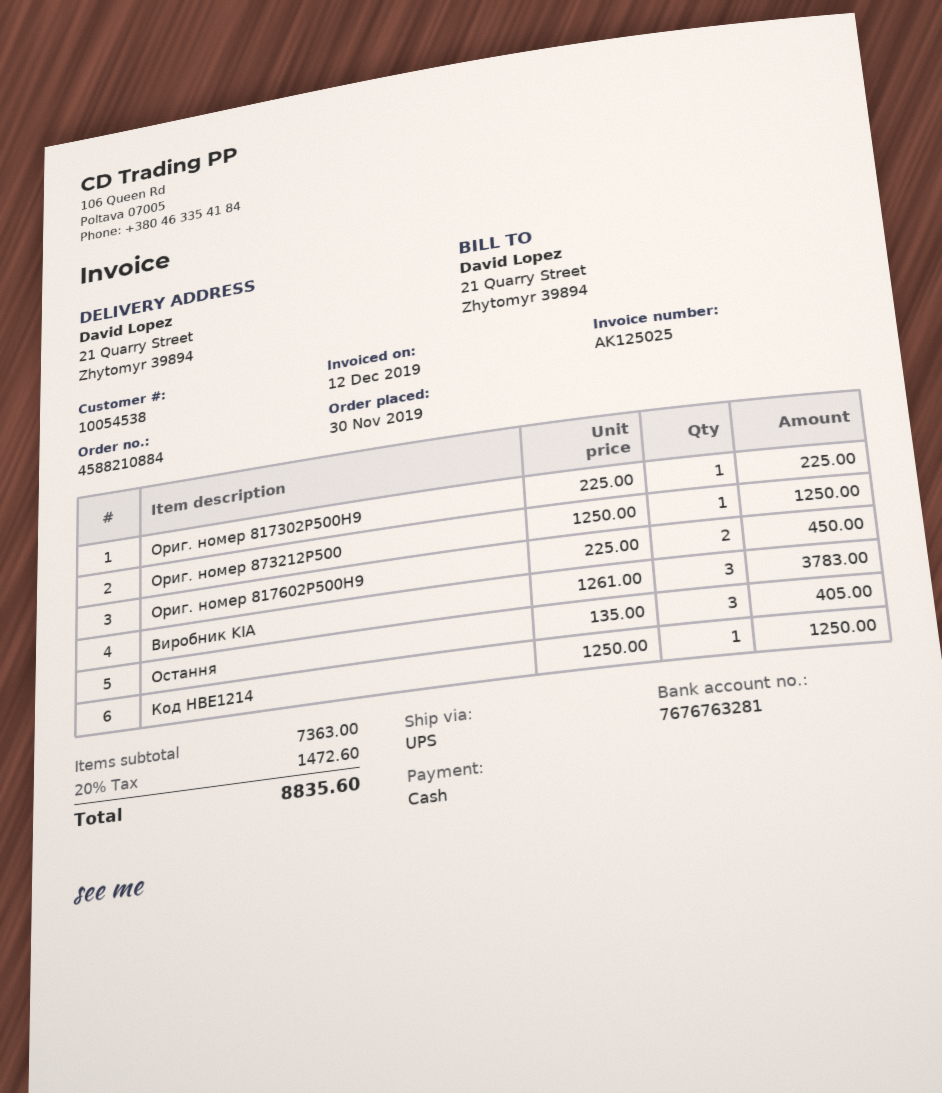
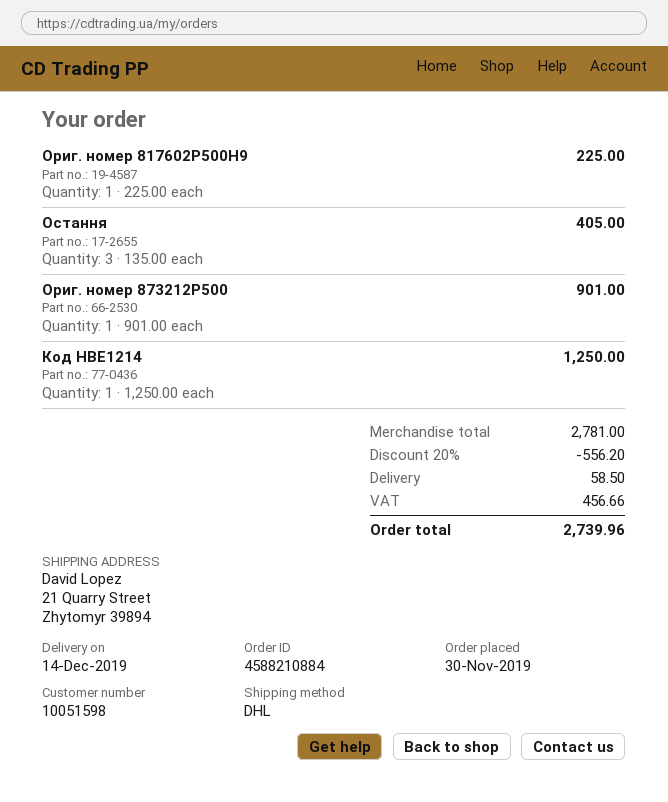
customer number: 10054538 -> 10051598
shipping method: UPS -> DHL
Ориг. номер 817302P500H9: 1 x 225.00 = 225.00 -> none
Ориг. номер 873212P500: 1 x 1250.00 = 1250.00 -> 1 x 901.00 = 901.00
Ориг. номер 817602P500H9: 2 x 225.00 = 450.00 -> 1 x 225.00 = 225.00
Виробник KIA: 3 x 1261.00 = 3783.00 -> none
subtotal: 7363.00 -> 2781.00
discount: none -> 20% = 556.20
shipping: none -> 58.50
tax: 1472.60 -> 456.66
total: 8835.60 -> 2739.96

